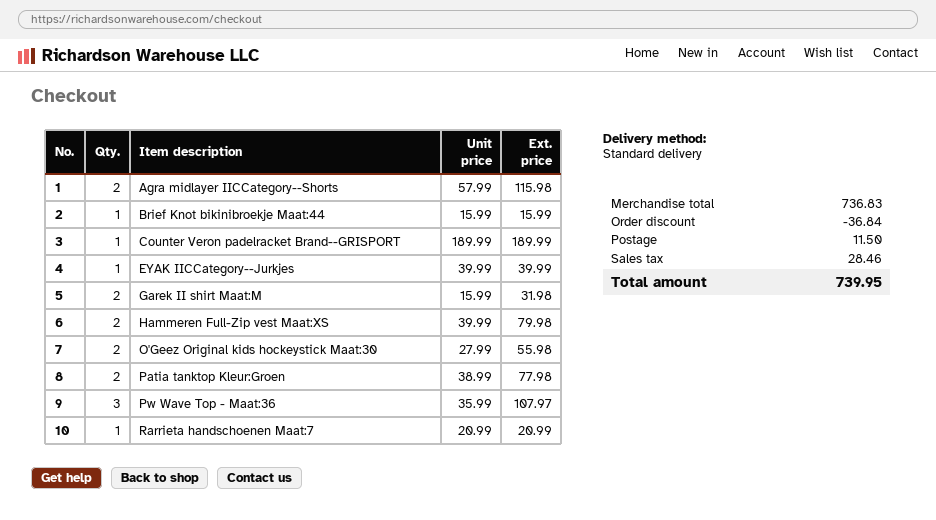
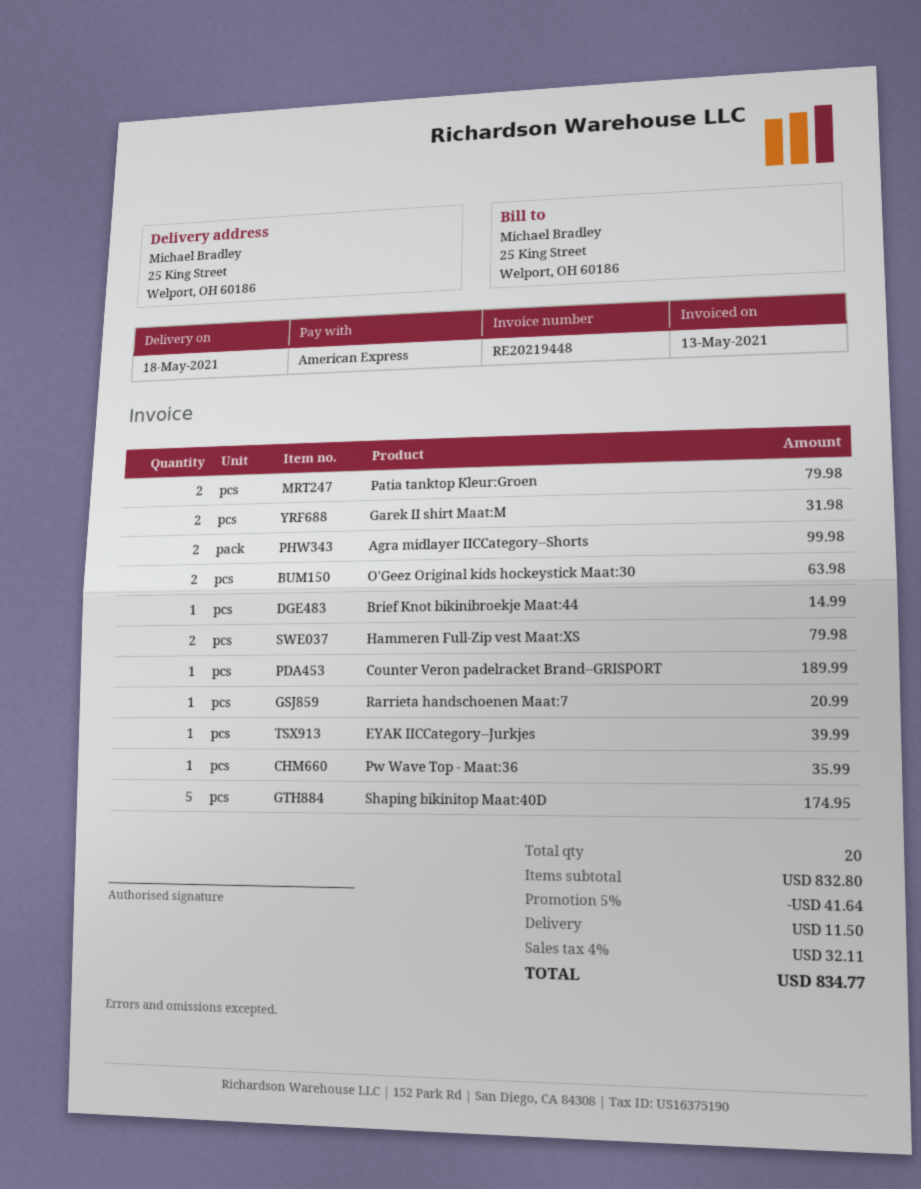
Agra midlayer IICCategory--Shorts: 2 for 115.98 -> 2 for 99.98
Brief Knot bikinibroekje Maat:44: 1 for 15.99 -> 1 for 14.99
O'Geez Original kids hockeystick Maat:30: 2 for 55.98 -> 2 for 63.98
Patia tanktop Kleur:Groen: 2 for 77.98 -> 2 for 79.98
Pw Wave Top - Maat:36: 3 for 107.97 -> 1 for 35.99
Shaping bikinitop Maat:40D: none -> 5 for 174.95
subtotal: 736.83 -> 832.80
discount: 36.84 -> 41.64
tax: 28.46 -> 32.11
total: 739.95 -> 834.77

